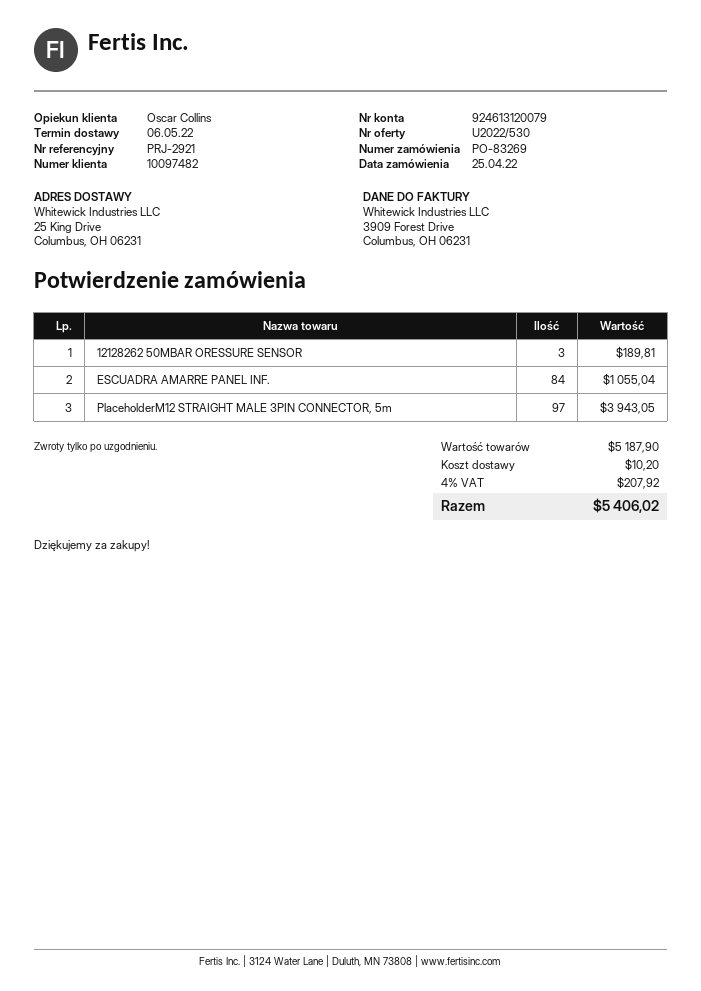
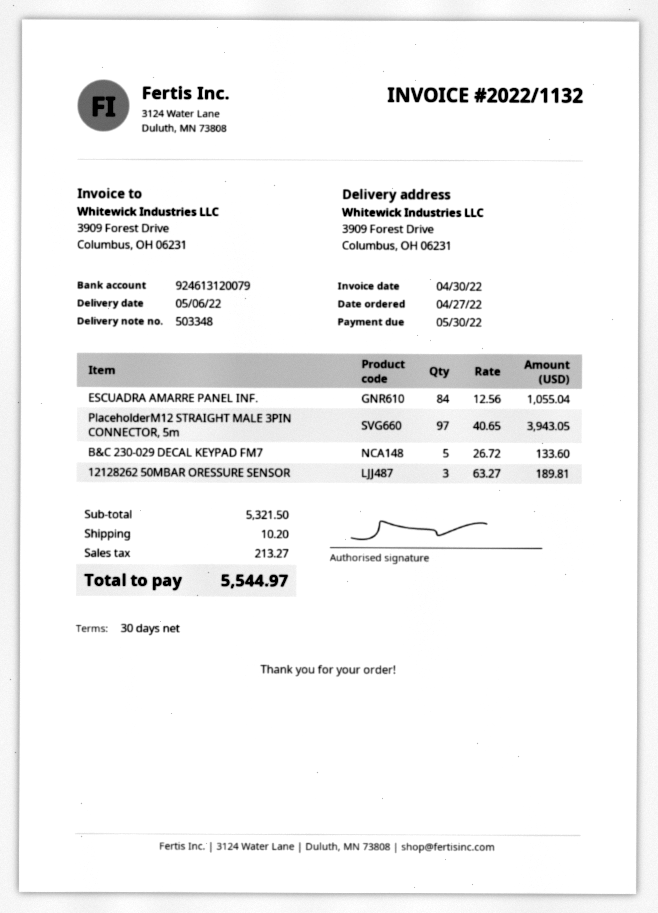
order date: 2022-04-25 -> 2022-04-27
ship to: 25 King Drive, Columbus, OH 06231 -> 3909 Forest Drive, Columbus, OH 06231
B&C 230-029 DECAL KEYPAD FM7: none -> 5 for 133.60
subtotal: 5187.90 -> 5321.50
tax: 207.92 -> 213.27
total: 5406.02 -> 5544.97

